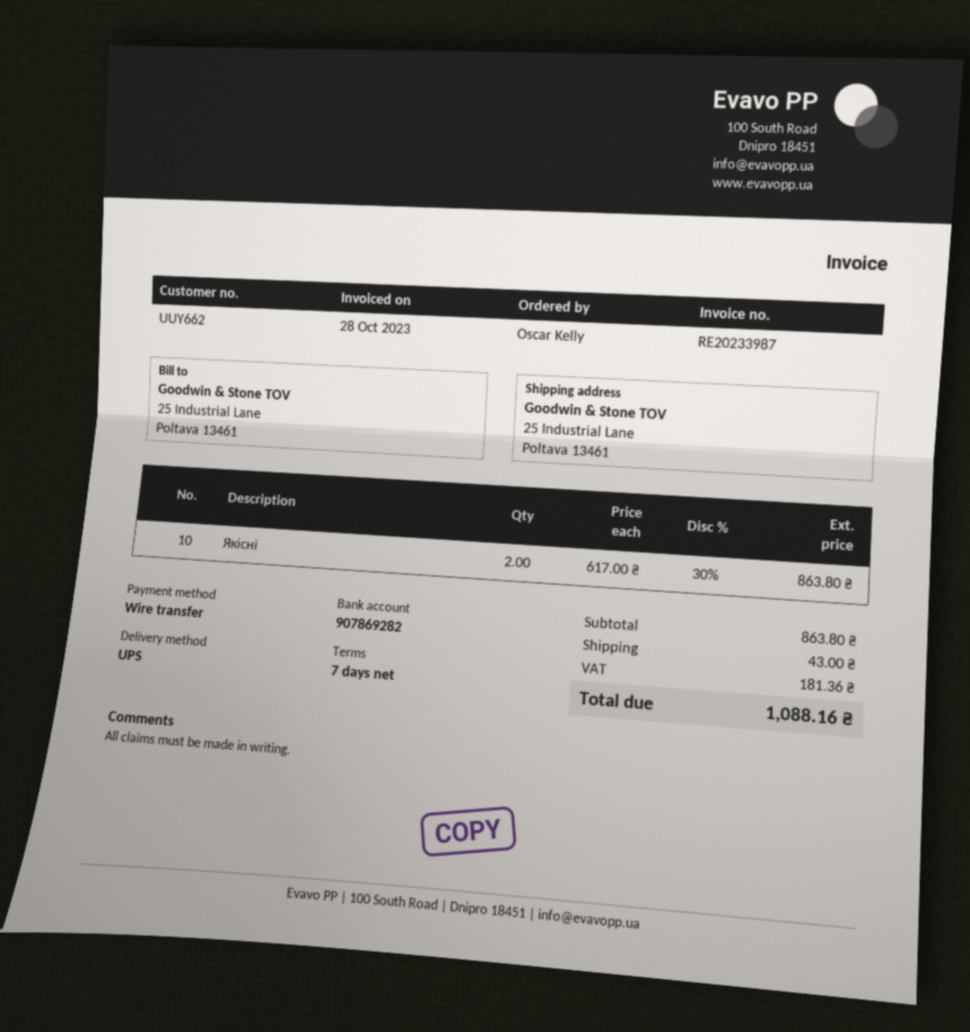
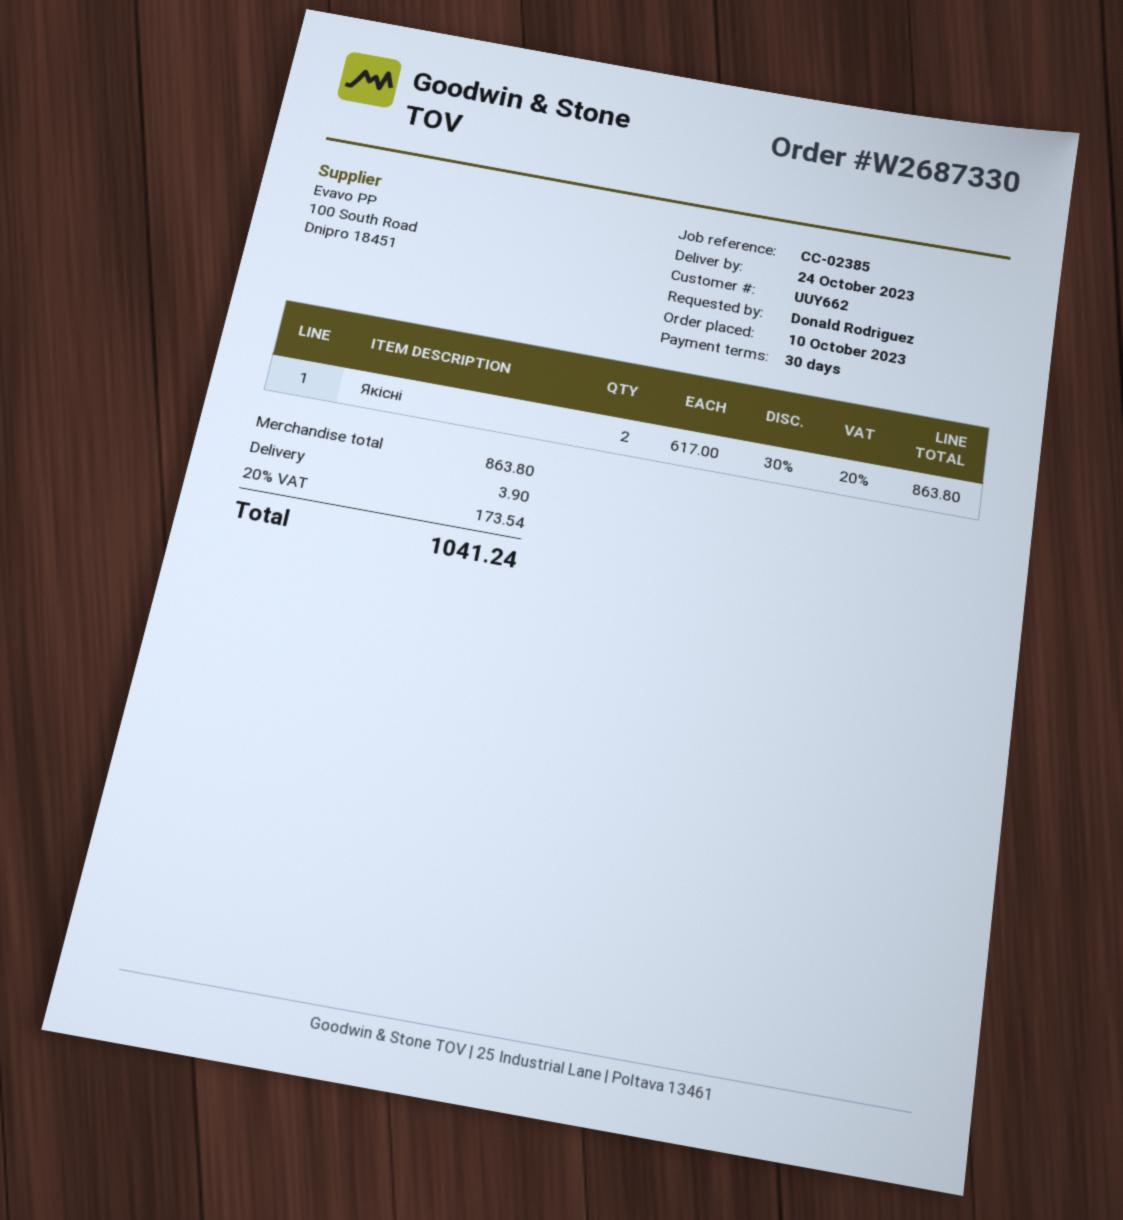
payment terms: 7 days -> 30 days
ordered by: Oscar Kelly -> Donald Rodriguez
shipping: 43.00 -> 3.90
tax: 181.36 -> 173.54
total: 1088.16 -> 1041.24

